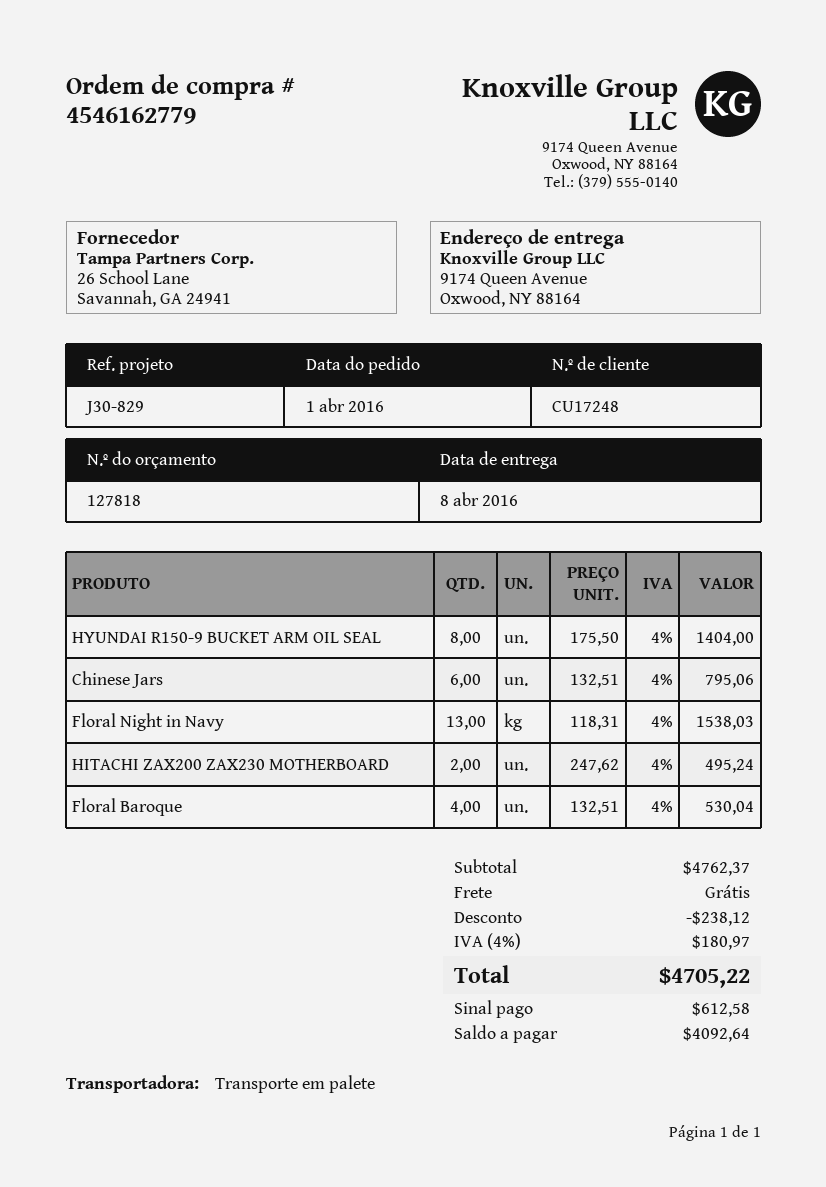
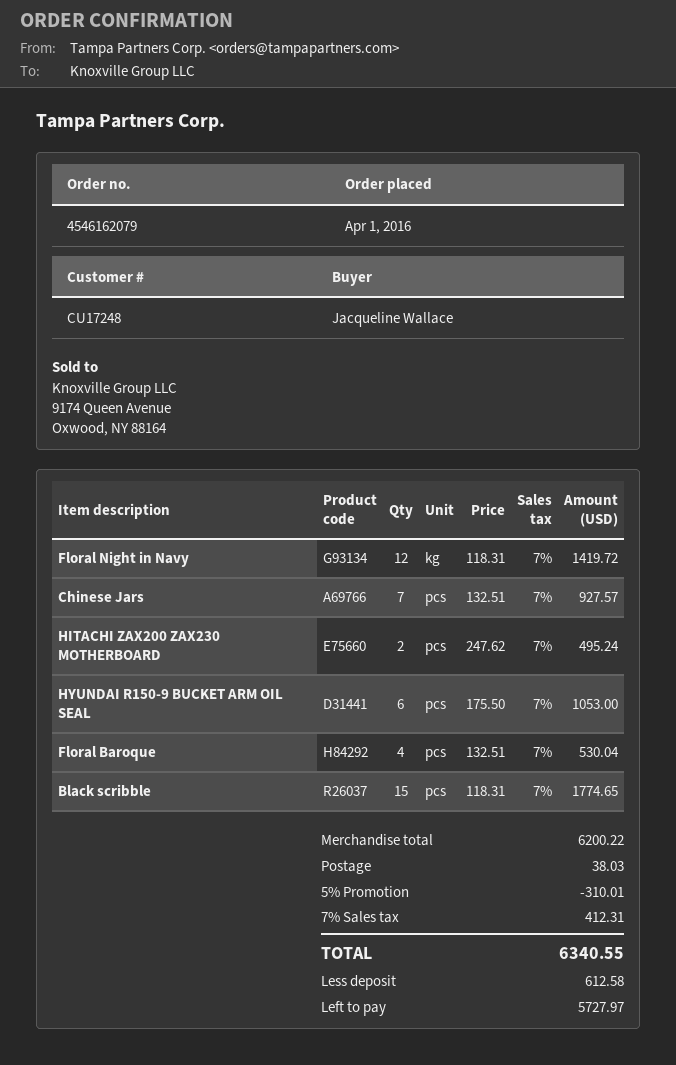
order number: 4546162779 -> 4546162079
HYUNDAI R150-9 BUCKET ARM OIL SEAL: 8 x 175.50 = 1404.00 -> 6 x 175.50 = 1053.00
Chinese Jars: 6 x 132.51 = 795.06 -> 7 x 132.51 = 927.57
Floral Night in Navy: 13 x 118.31 = 1538.03 -> 12 x 118.31 = 1419.72
Black scribble: none -> 15 x 118.31 = 1774.65
subtotal: 4762.37 -> 6200.22
discount: 238.12 -> 310.01
shipping: 0.00 -> 38.03
tax: 4% = 180.97 -> 7% = 412.31
total: 4705.22 -> 6340.55
balance: 4092.64 -> 5727.97

